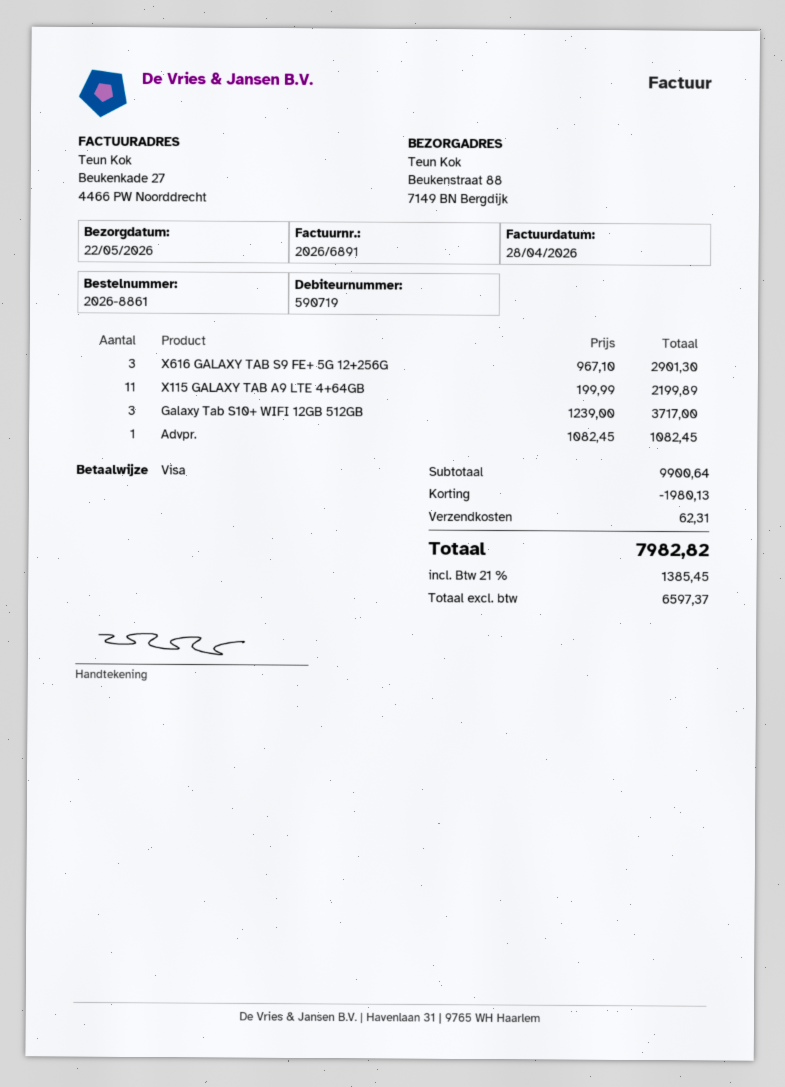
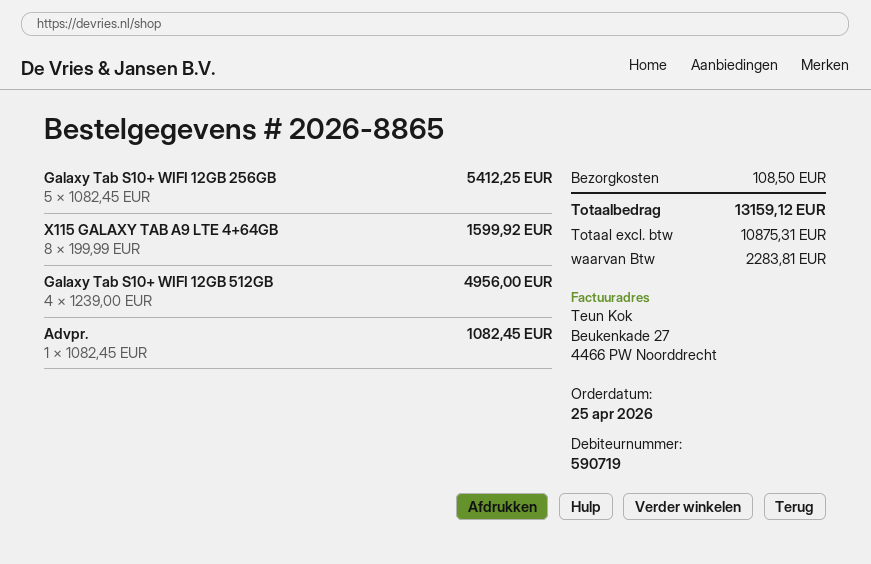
order number: 2026-8861 -> 2026-8865
X616 GALAXY TAB S9 FE+ 5G 12+256G: 3 x 967.10 = 2901.30 -> none
X115 GALAXY TAB A9 LTE 4+64GB: 11 x 199.99 = 2199.89 -> 8 x 199.99 = 1599.92
Galaxy Tab S10+ WIFI 12GB 512GB: 3 x 1239.00 = 3717.00 -> 4 x 1239.00 = 4956.00
Galaxy Tab S10+ WIFI 12GB 256GB: none -> 5 x 1082.45 = 5412.25
discount: 1980.13 -> none
shipping: 62.31 -> 108.50
net: 6597.37 -> 10875.31
tax: 1385.45 -> 2283.81
total: 7982.82 -> 13159.12

